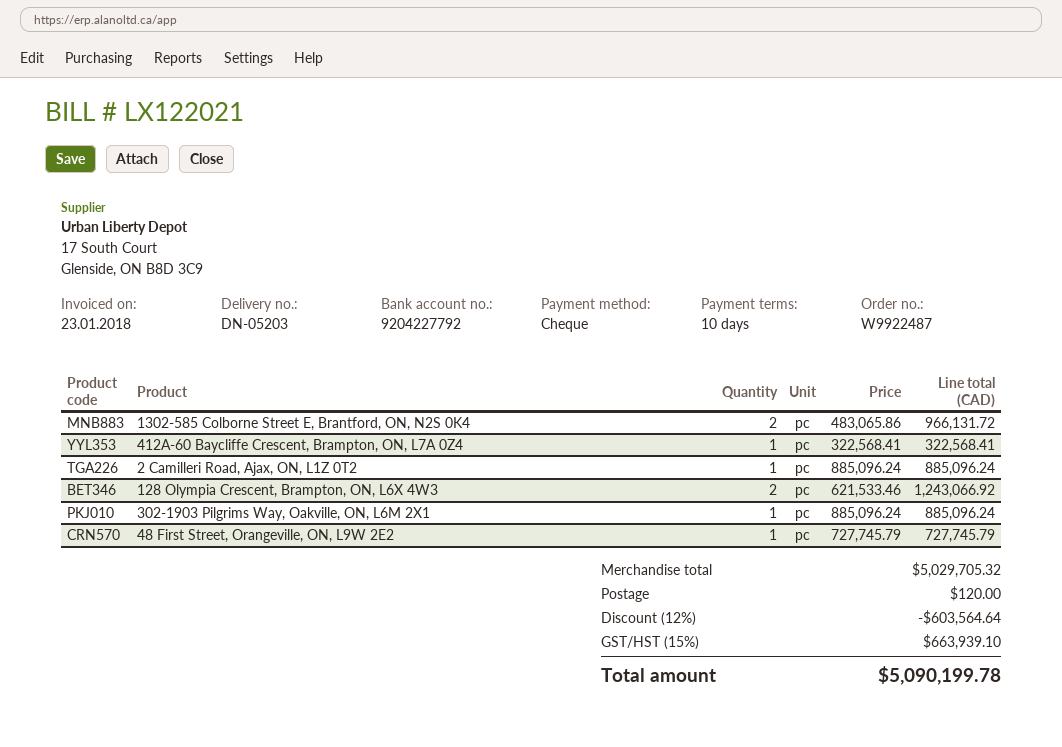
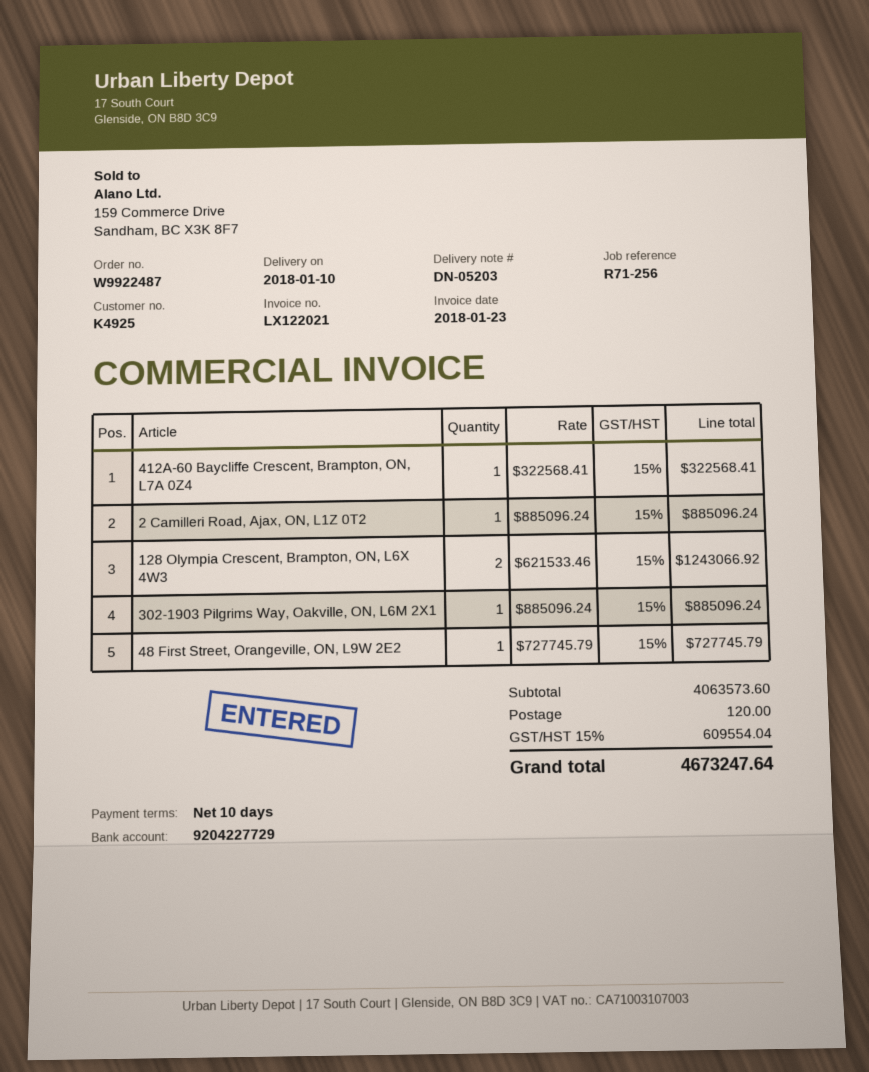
bank account: 9204227792 -> 9204227729
1302-585 Colborne Street E, Brantford, ON, N2S 0K4: 2 x 483065.86 = 966131.72 -> none
subtotal: 5029705.32 -> 4063573.60
discount: 12% = 603564.64 -> none
tax: 15% = 663939.10 -> 15% = 609554.04
total: 5090199.78 -> 4673247.64

